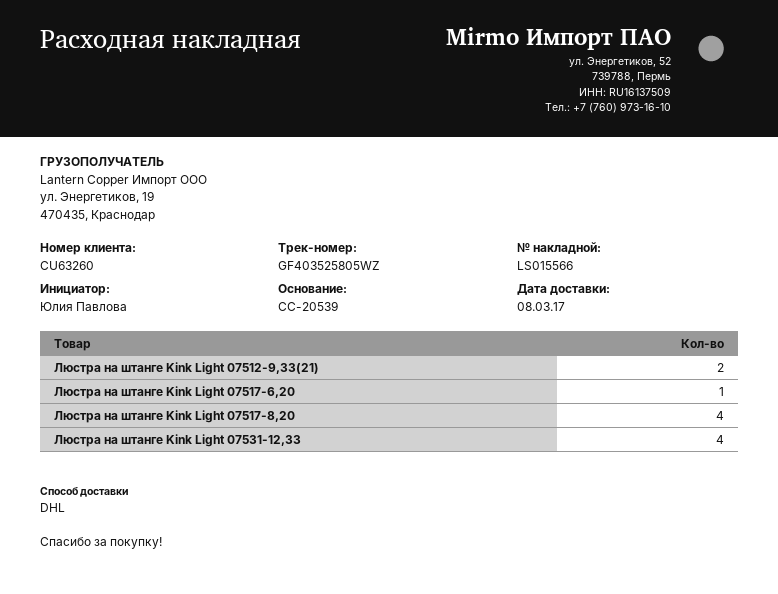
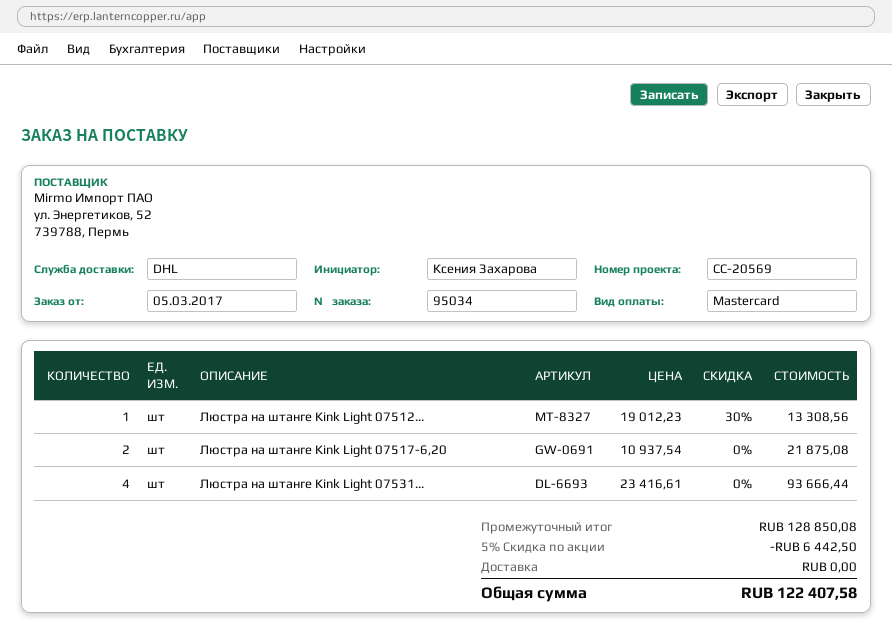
reference: CC-20539 -> CC-20569
ordered by: Юлия Павлова -> Ксения Захарова
Люстра на штанге Kink Light 07512-9,33(21): 2 -> 1
Люстра на штанге Kink Light 07517-6,20: 1 -> 2
Люстра на штанге Kink Light 07517-8,20: 4 -> none

